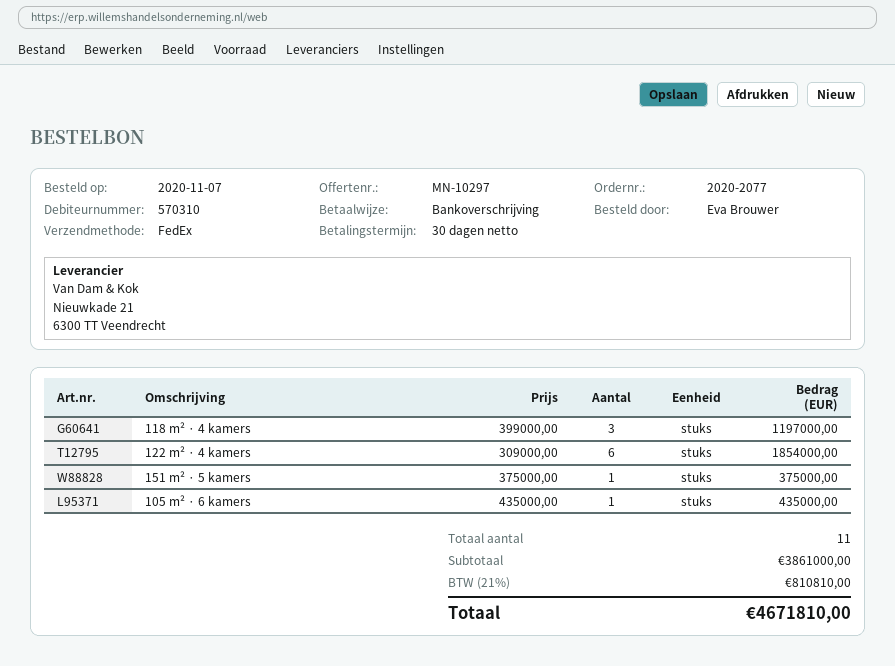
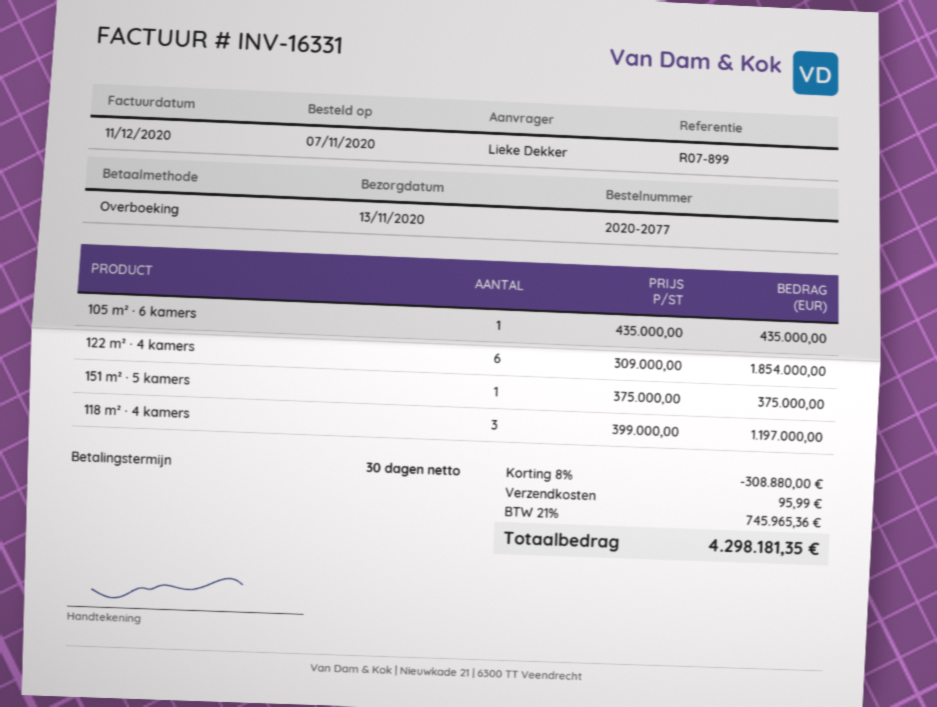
ordered by: Eva Brouwer -> Lieke Dekker
discount: none -> 8% = 308880.00
shipping: none -> 95.99
tax: 21% = 810810.00 -> 21% = 745965.36
total: 4671810.00 -> 4298181.35

